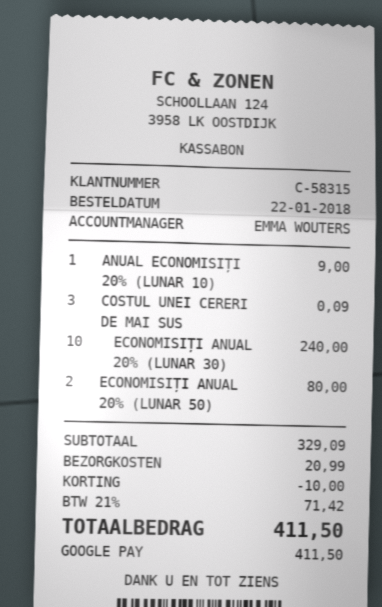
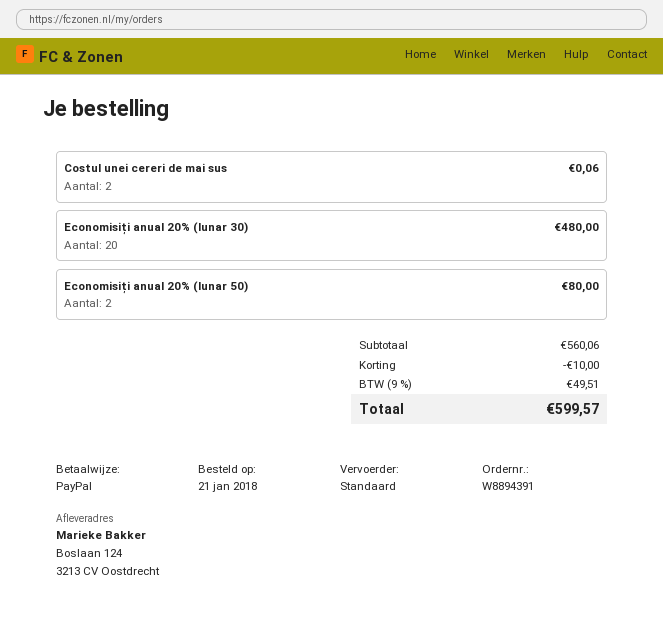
order date: 2018-01-22 -> 2018-01-21
payment method: Google Pay -> PayPal
ANUAL ECONOMISIȚI 20% (LUNAR 10): 1 for 9.00 -> none
COSTUL UNEI CERERI DE MAI SUS: 3 for 0.09 -> 2 for 0.06
ECONOMISIȚI ANUAL 20% (LUNAR 30): 10 for 240.00 -> 20 for 480.00
subtotal: 329.09 -> 560.06
shipping: 20.99 -> none
tax: 21% = 71.42 -> 9% = 49.51
total: 411.50 -> 599.57

